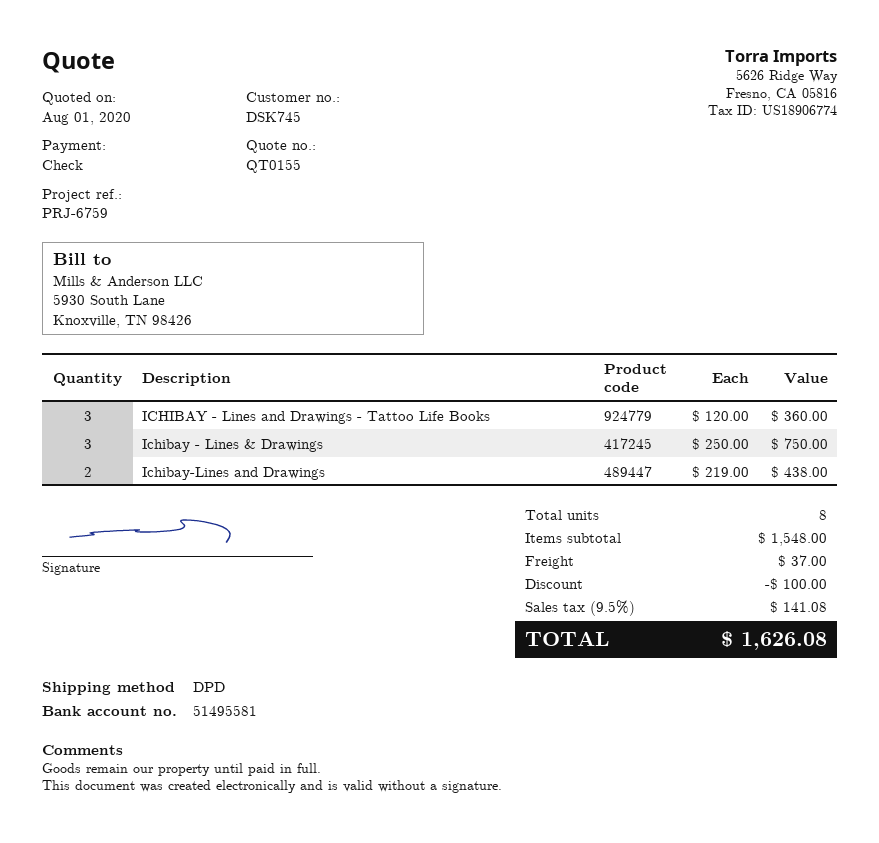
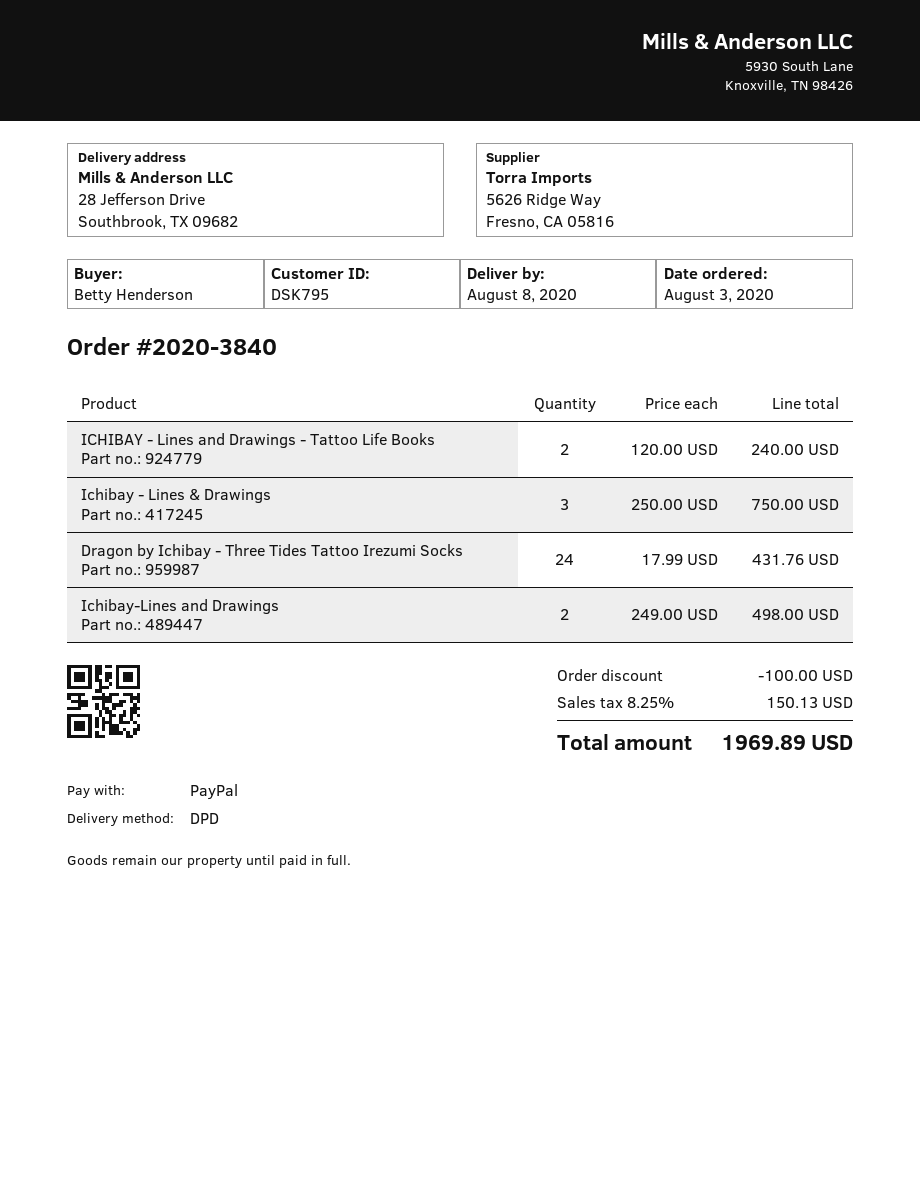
customer number: DSK745 -> DSK795
payment method: cheque -> PayPal
ICHIBAY - Lines and Drawings - Tattoo Life Books: 3 x 120.00 = 360.00 -> 2 x 120.00 = 240.00
Ichibay-Lines and Drawings: 2 x 219.00 = 438.00 -> 2 x 249.00 = 498.00
Dragon by Ichibay - Three Tides Tattoo Irezumi Socks: none -> 24 x 17.99 = 431.76
shipping: 37.00 -> none
tax: 9.5% = 141.08 -> 8.25% = 150.13
total: 1626.08 -> 1969.89

